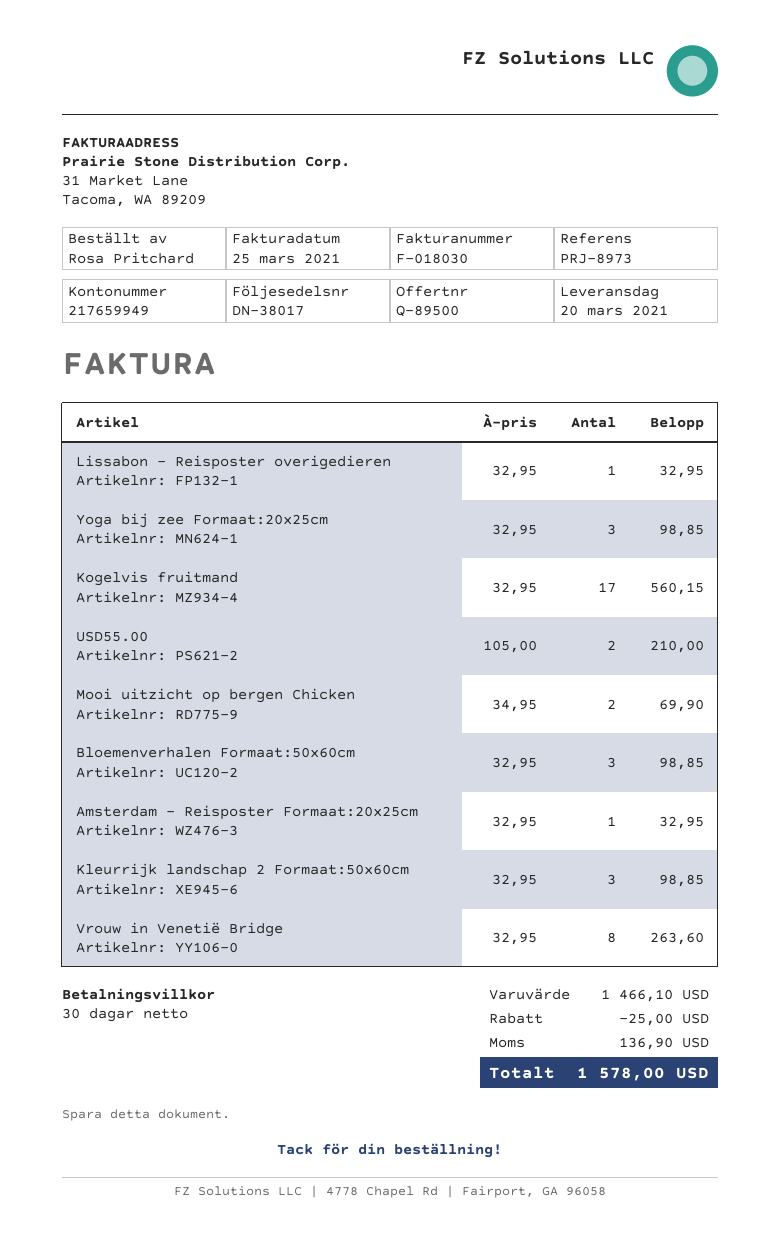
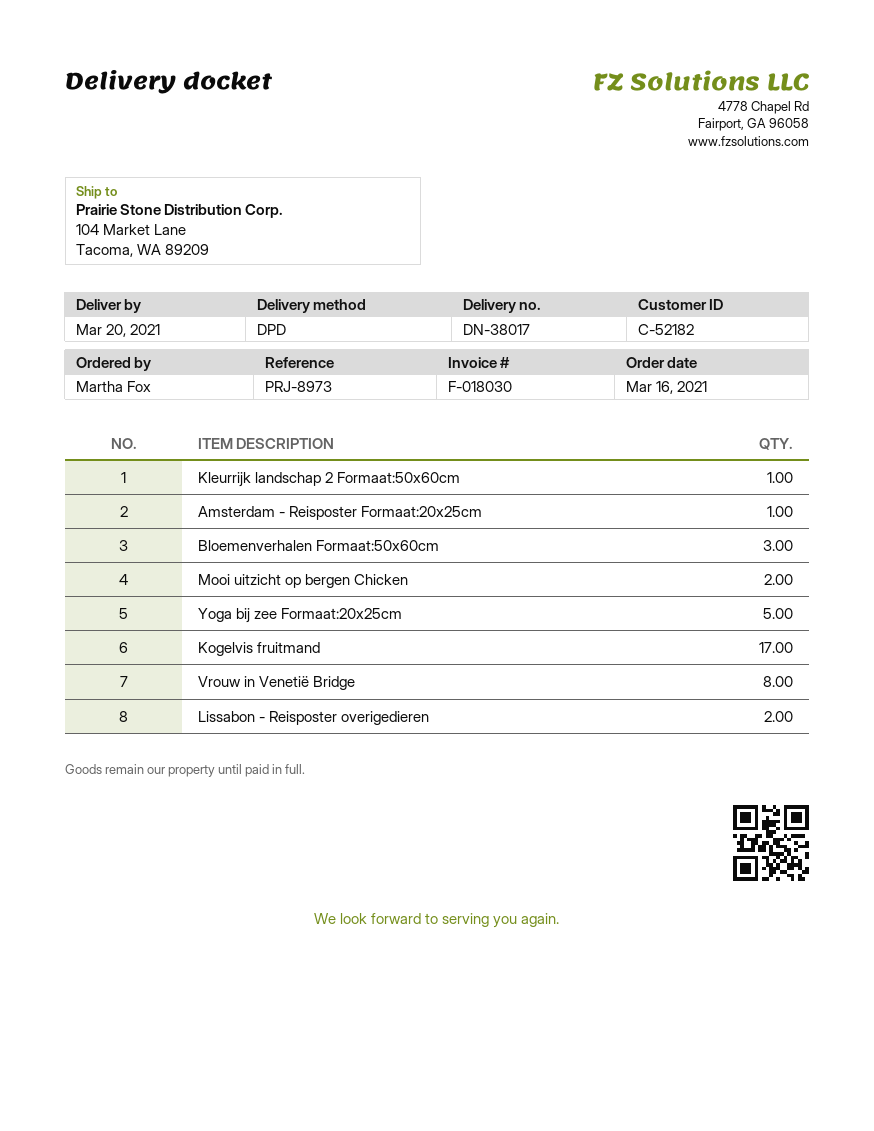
ordered by: Rosa Pritchard -> Martha Fox
Lissabon - Reisposter overigedieren: 1 -> 2
Yoga bij zee Formaat:20x25cm: 3 -> 5
USD55.00: 2 -> none
Kleurrijk landschap 2 Formaat:50x60cm: 3 -> 1

